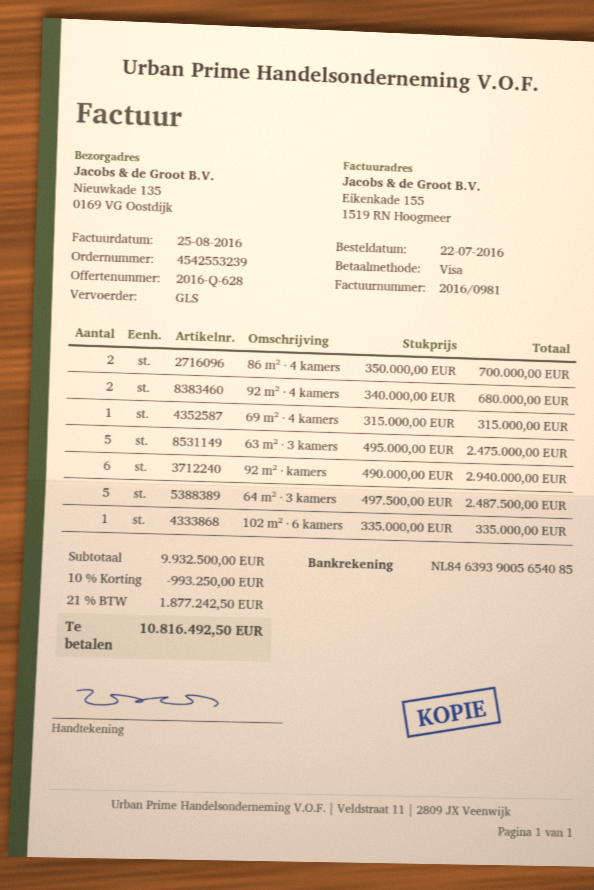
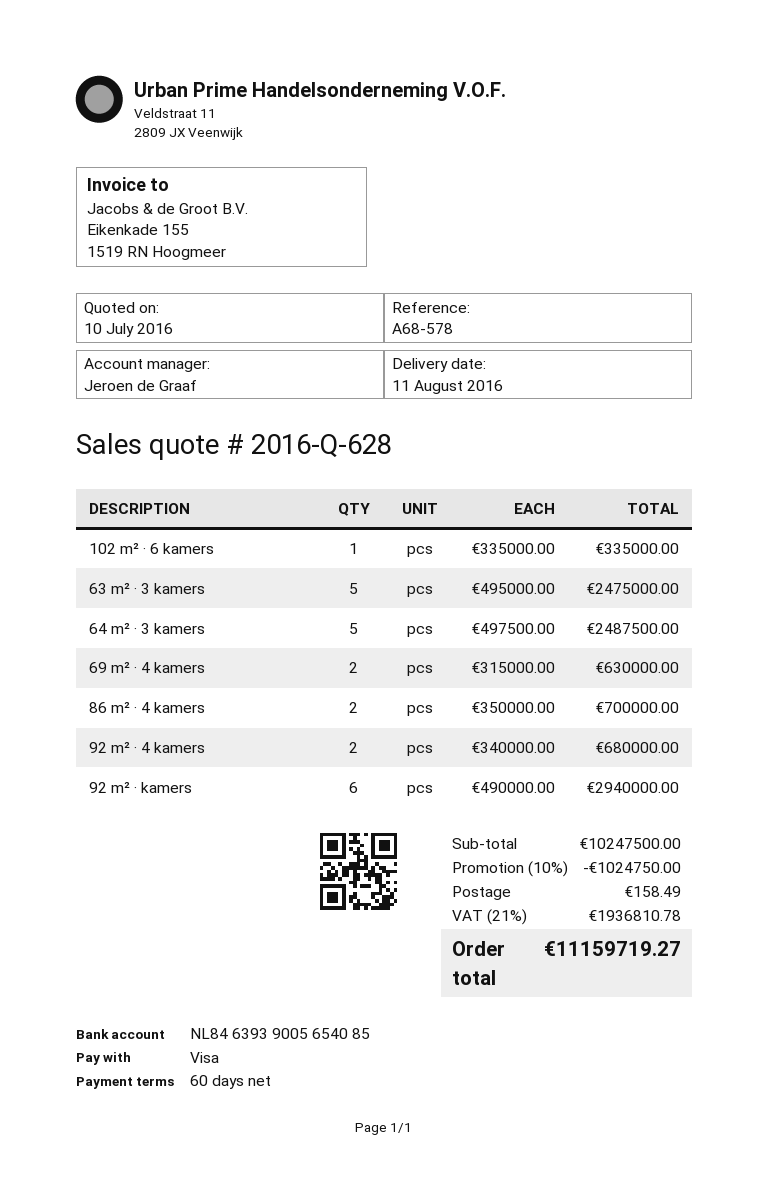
69 m² · 4 kamers: 1 x 315000.00 = 315000.00 -> 2 x 315000.00 = 630000.00
subtotal: 9932500.00 -> 10247500.00
discount: 10% = 993250.00 -> 10% = 1024750.00
shipping: none -> 158.49
tax: 21% = 1877242.50 -> 21% = 1936810.78
total: 10816492.50 -> 11159719.27

